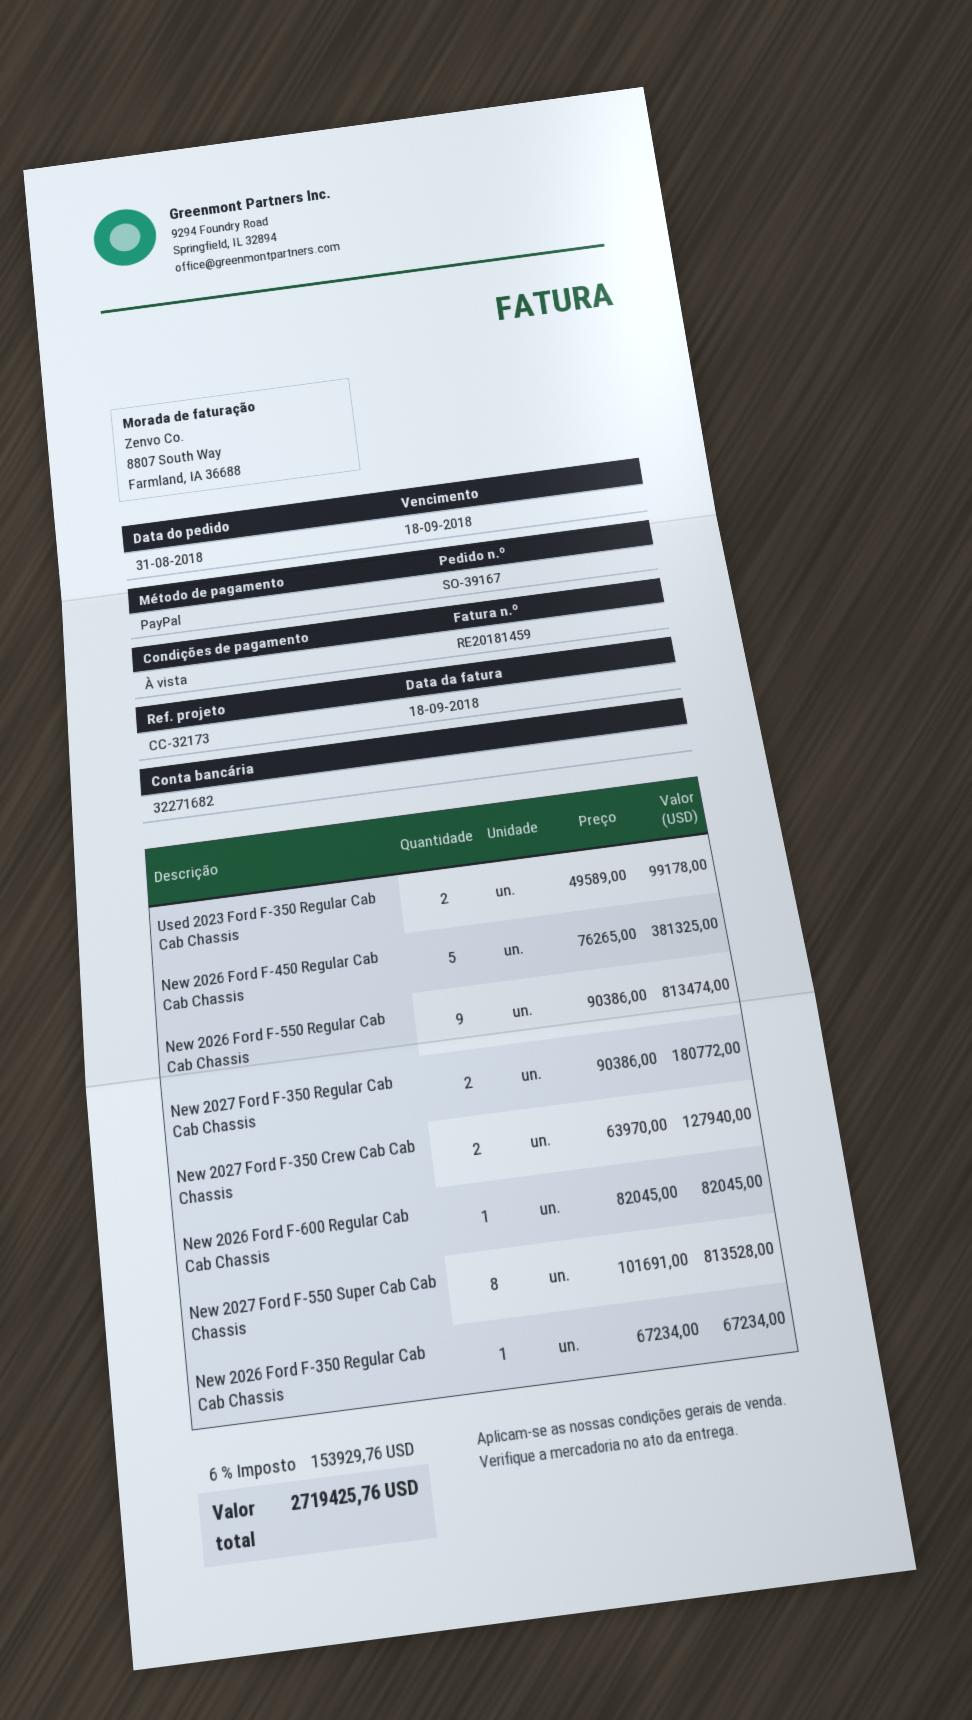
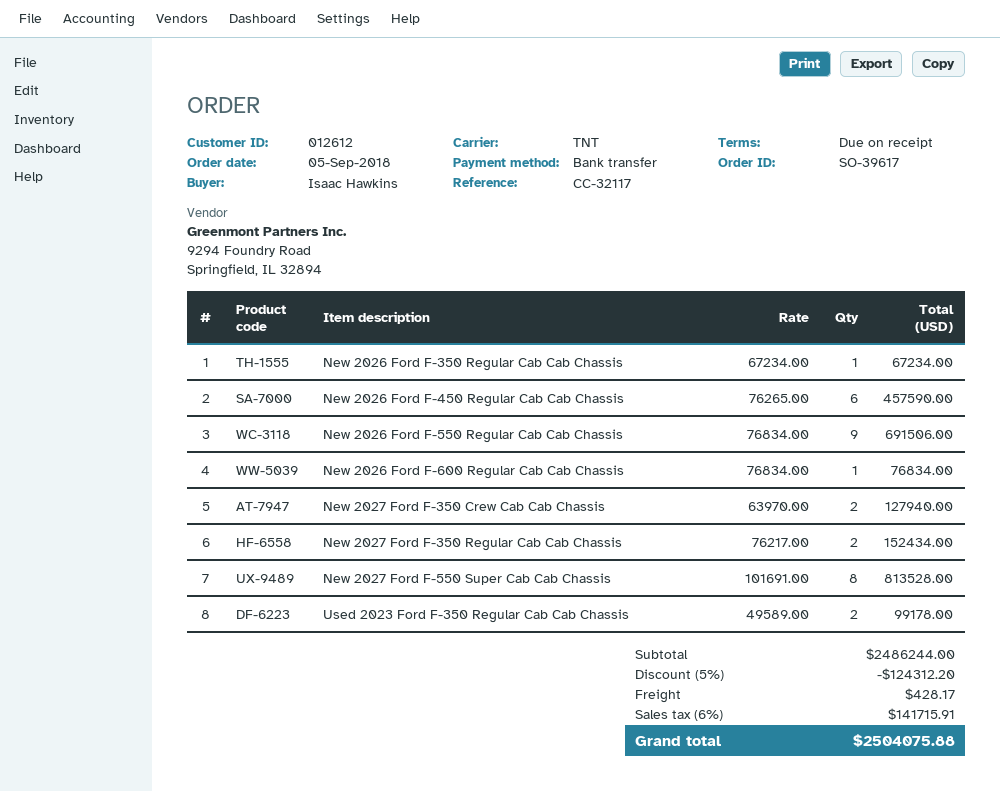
order number: SO-39167 -> SO-39617
order date: 2018-08-31 -> 2018-09-05
reference: CC-32173 -> CC-32117
payment method: PayPal -> bank transfer
New 2026 Ford F-450 Regular Cab Cab Chassis: 5 x 76265.00 = 381325.00 -> 6 x 76265.00 = 457590.00
New 2026 Ford F-550 Regular Cab Cab Chassis: 9 x 90386.00 = 813474.00 -> 9 x 76834.00 = 691506.00
New 2027 Ford F-350 Regular Cab Cab Chassis: 2 x 90386.00 = 180772.00 -> 2 x 76217.00 = 152434.00
New 2026 Ford F-600 Regular Cab Cab Chassis: 1 x 82045.00 = 82045.00 -> 1 x 76834.00 = 76834.00
discount: none -> 5% = 124312.20
shipping: none -> 428.17
tax: 6% = 153929.76 -> 6% = 141715.91
total: 2719425.76 -> 2504075.88

